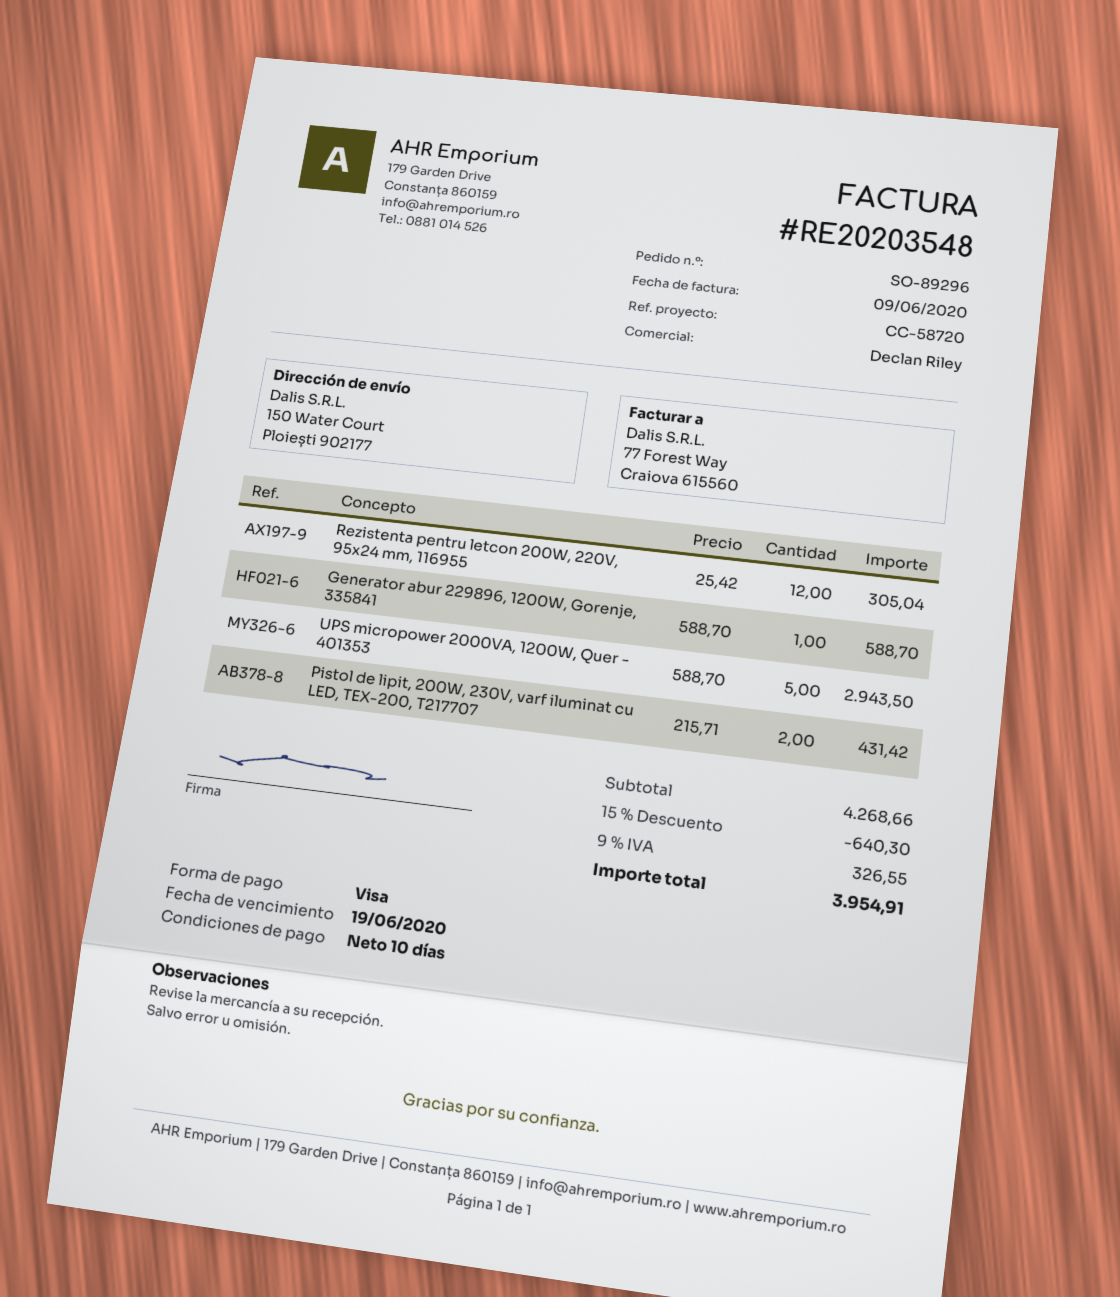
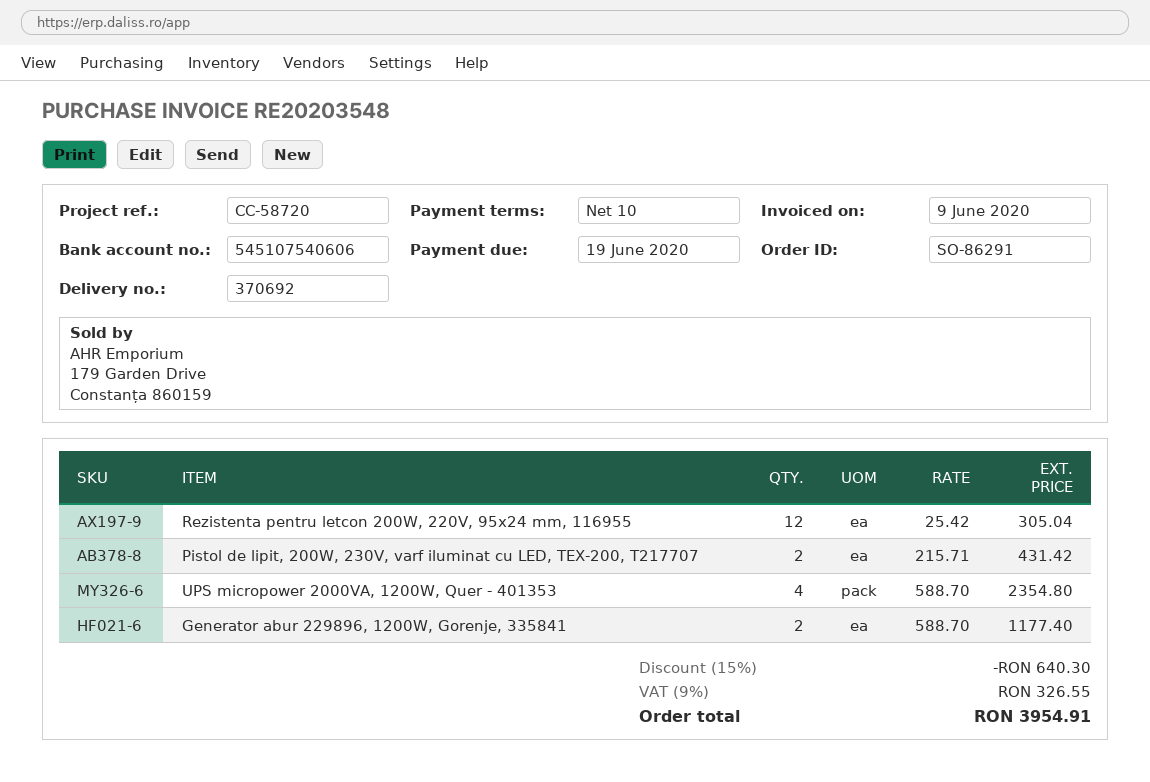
order number: SO-89296 -> SO-86291
Generator abur 229896, 1200W, Gorenje, 335841: 1 x 588.70 = 588.70 -> 2 x 588.70 = 1177.40
UPS micropower 2000VA, 1200W, Quer - 401353: 5 x 588.70 = 2943.50 -> 4 x 588.70 = 2354.80

